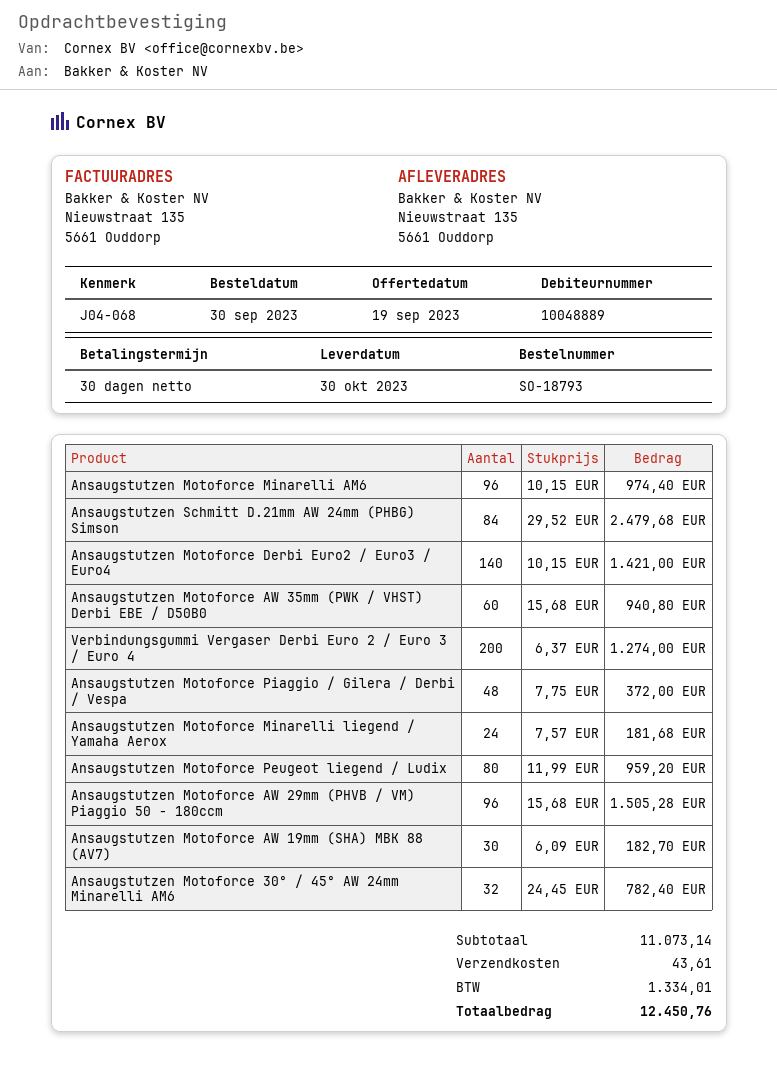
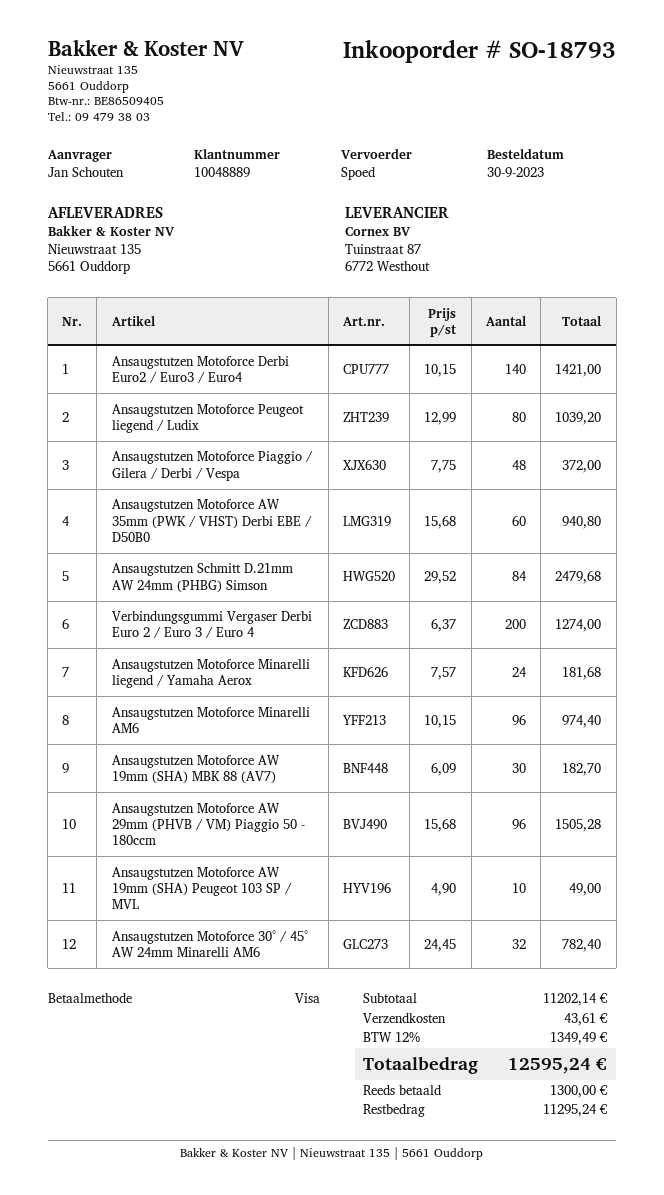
Ansaugstutzen Motoforce Peugeot liegend / Ludix: 80 x 11.99 = 959.20 -> 80 x 12.99 = 1039.20
Ansaugstutzen Motoforce AW 19mm (SHA) Peugeot 103 SP / MVL: none -> 10 x 4.90 = 49.00
subtotal: 11073.14 -> 11202.14
tax: 1334.01 -> 1349.49
total: 12450.76 -> 12595.24

